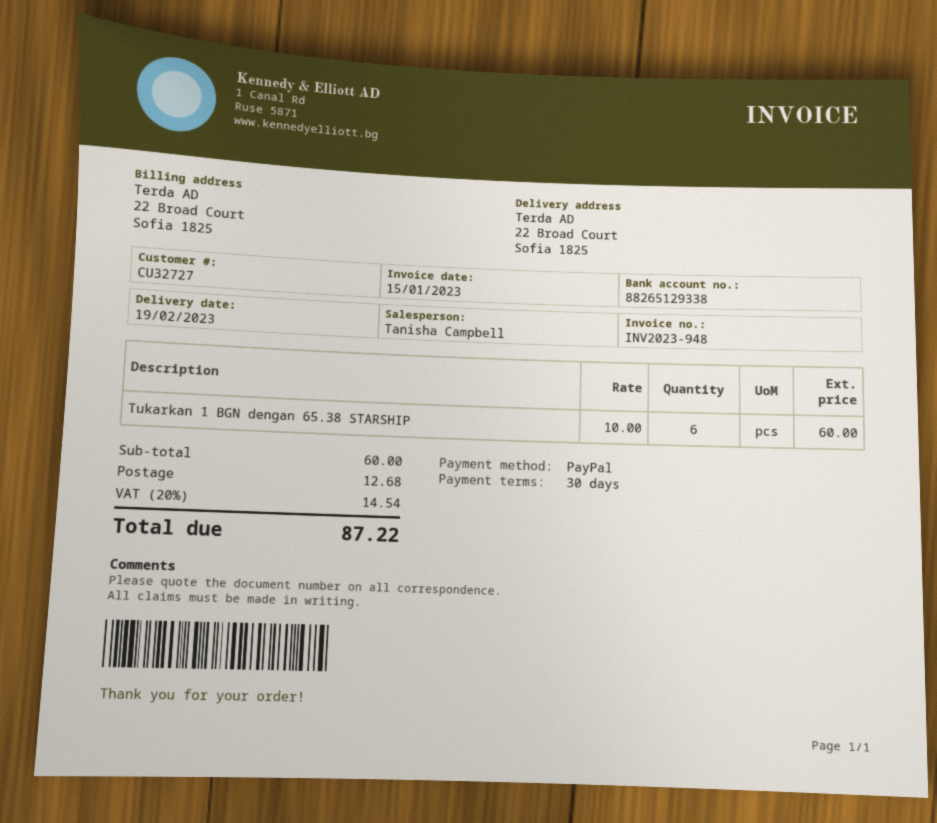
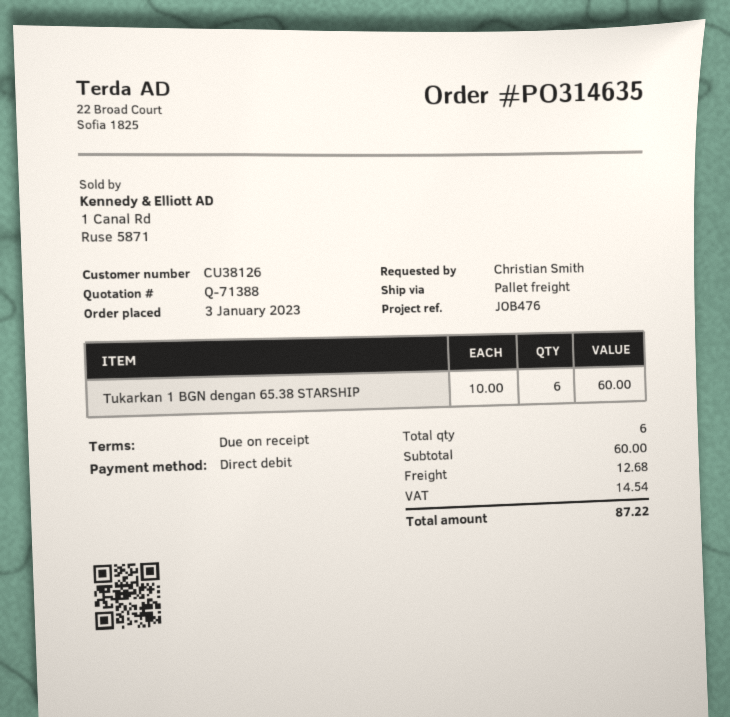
payment terms: 30 days -> on receipt
customer number: CU32727 -> CU38126
payment method: PayPal -> direct debit

